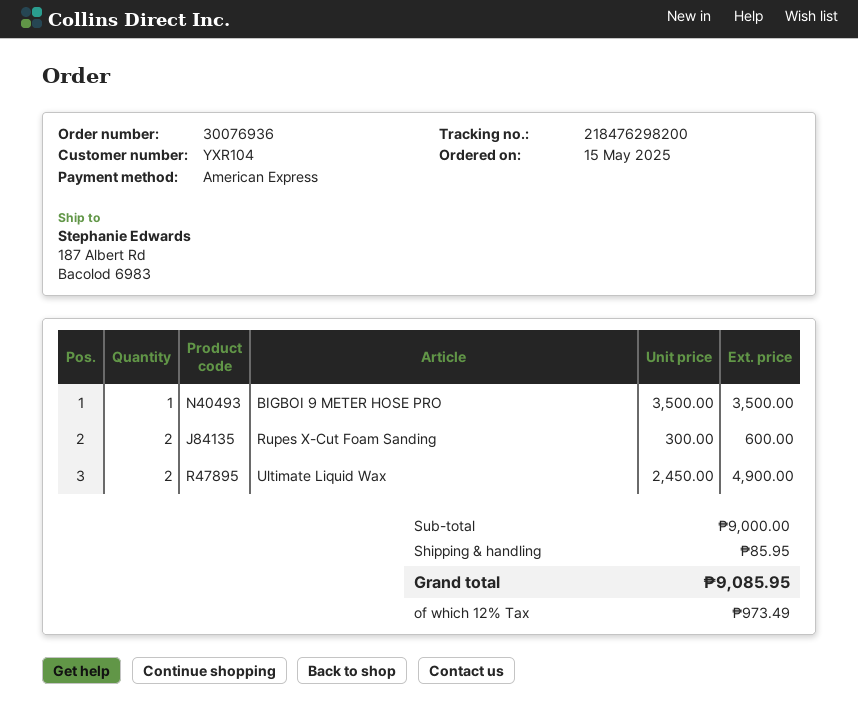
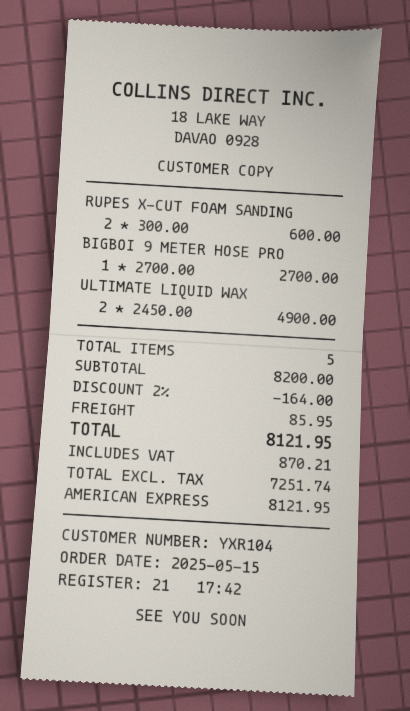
BIGBOI 9 METER HOSE PRO: 1 x 3500.00 = 3500.00 -> 1 x 2700.00 = 2700.00
subtotal: 9000.00 -> 8200.00
discount: none -> 2% = 164.00
tax: 973.49 -> 870.21
total: 9085.95 -> 8121.95

